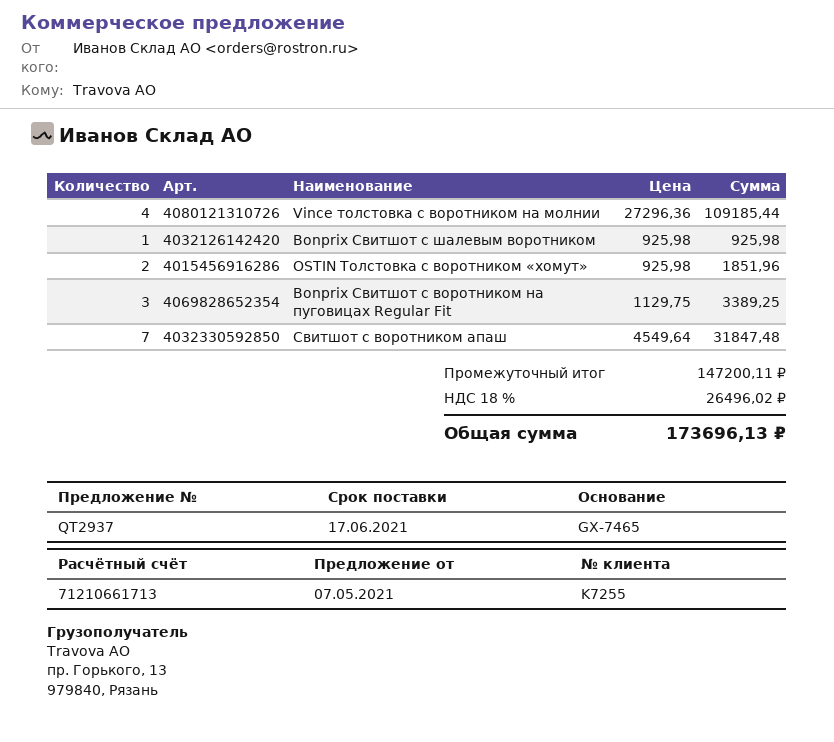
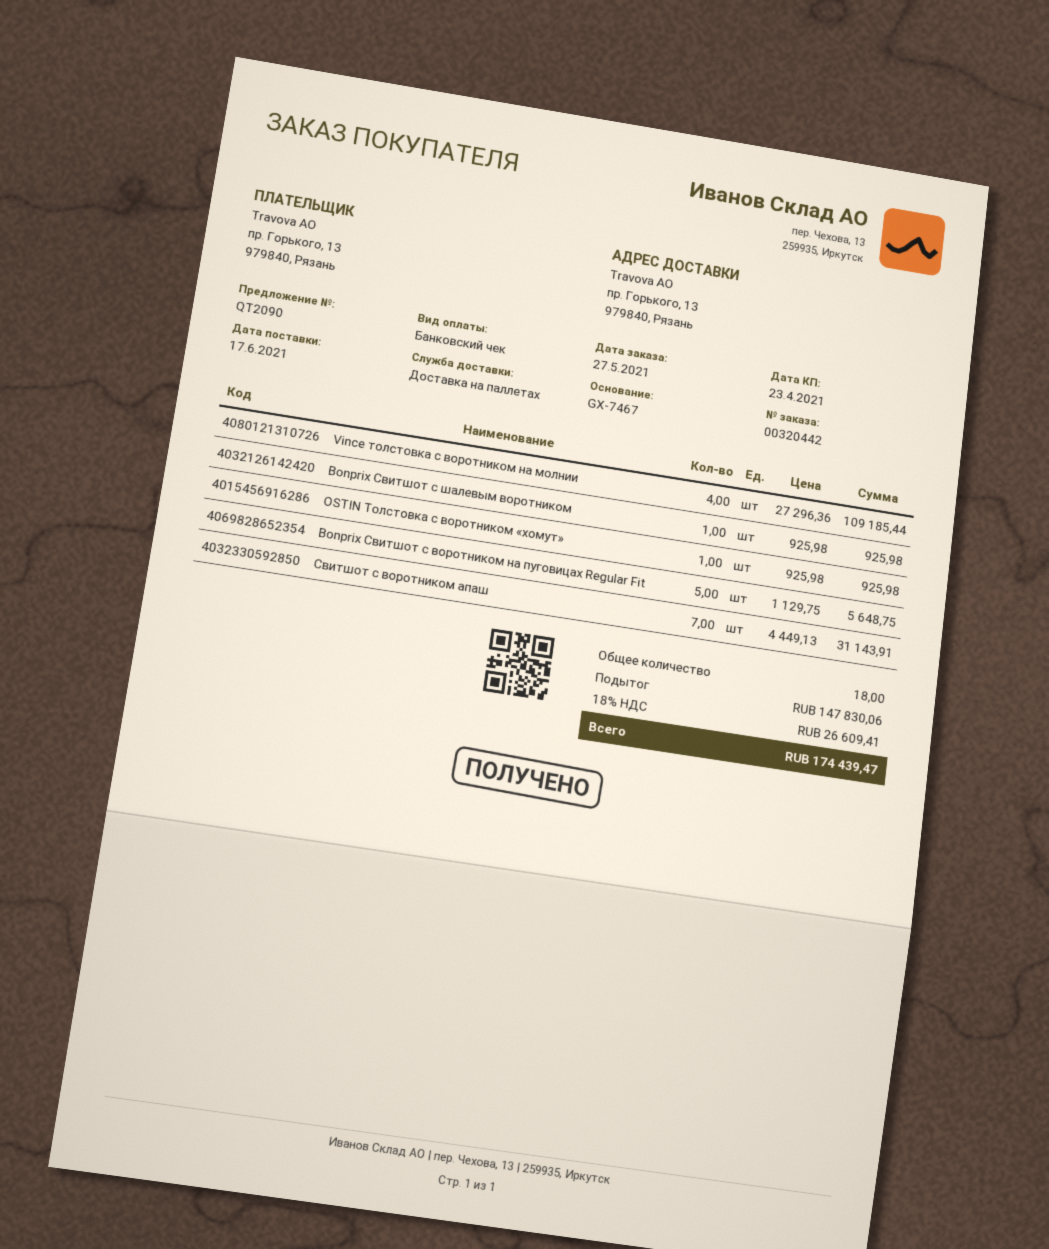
quote number: QT2937 -> QT2090
quote date: 2021-05-07 -> 2021-04-23
reference: GX-7465 -> GX-7467
OSTIN Толстовка с воротником «хомут»: 2 x 925.98 = 1851.96 -> 1 x 925.98 = 925.98
Bonprix Свитшот с воротником на пуговицах Regular Fit: 3 x 1129.75 = 3389.25 -> 5 x 1129.75 = 5648.75
Свитшот с воротником апаш: 7 x 4549.64 = 31847.48 -> 7 x 4449.13 = 31143.91
subtotal: 147200.11 -> 147830.06
tax: 18% = 26496.02 -> 18% = 26609.41
total: 173696.13 -> 174439.47

